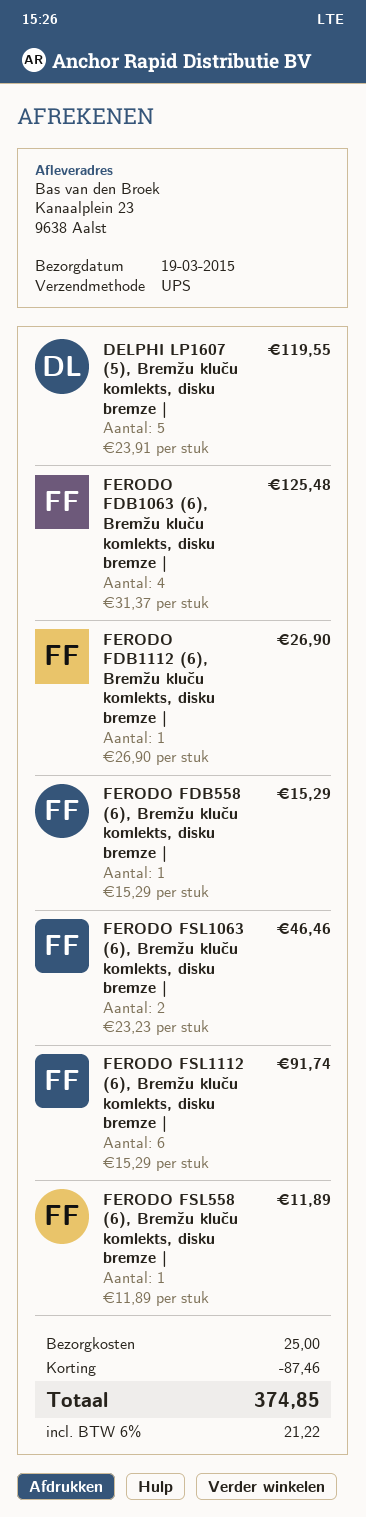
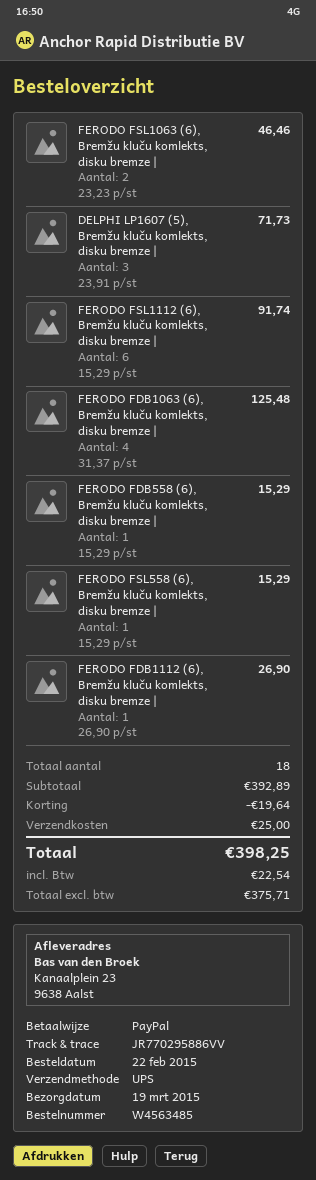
DELPHI LP1607 (5), Bremžu kluču komlekts, disku bremze |: 5 x 23.91 = 119.55 -> 3 x 23.91 = 71.73
FERODO FSL558 (6), Bremžu kluču komlekts, disku bremze |: 1 x 11.89 = 11.89 -> 1 x 15.29 = 15.29
discount: 87.46 -> 19.64
tax: 21.22 -> 22.54
total: 374.85 -> 398.25

